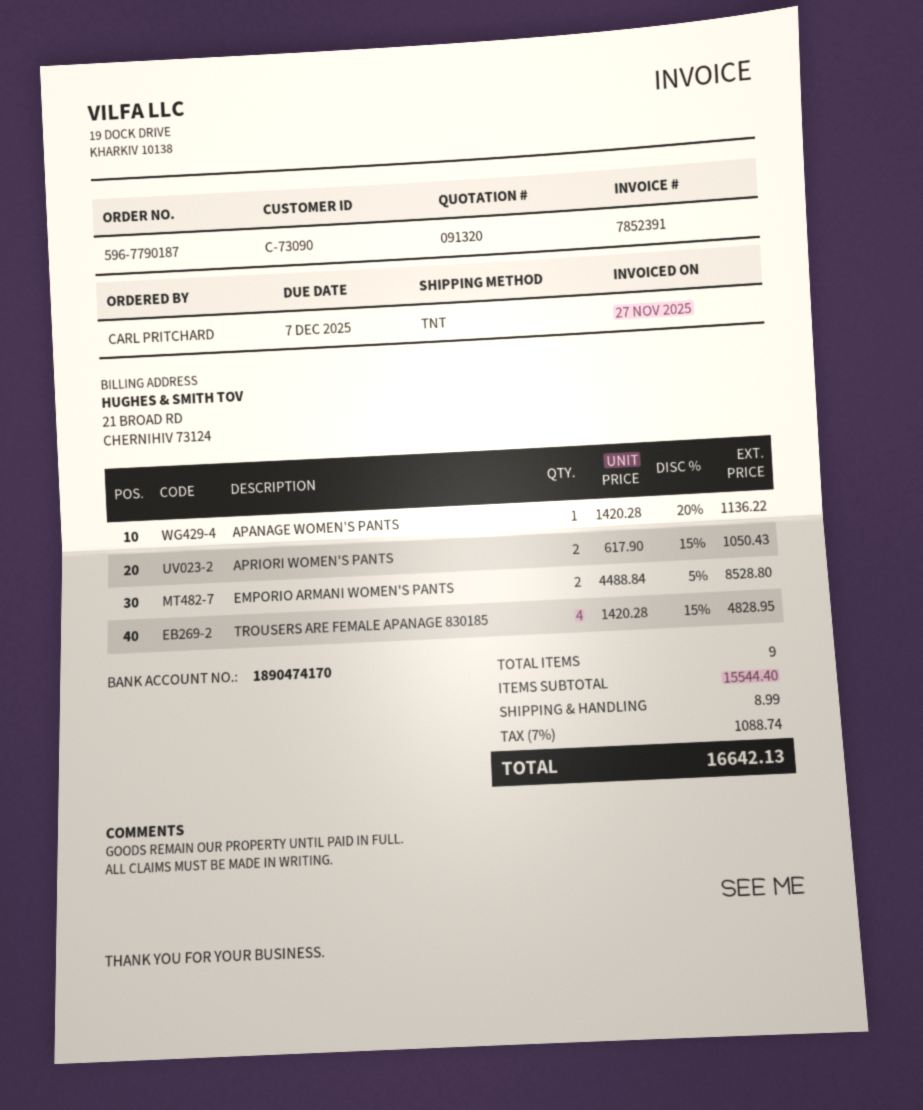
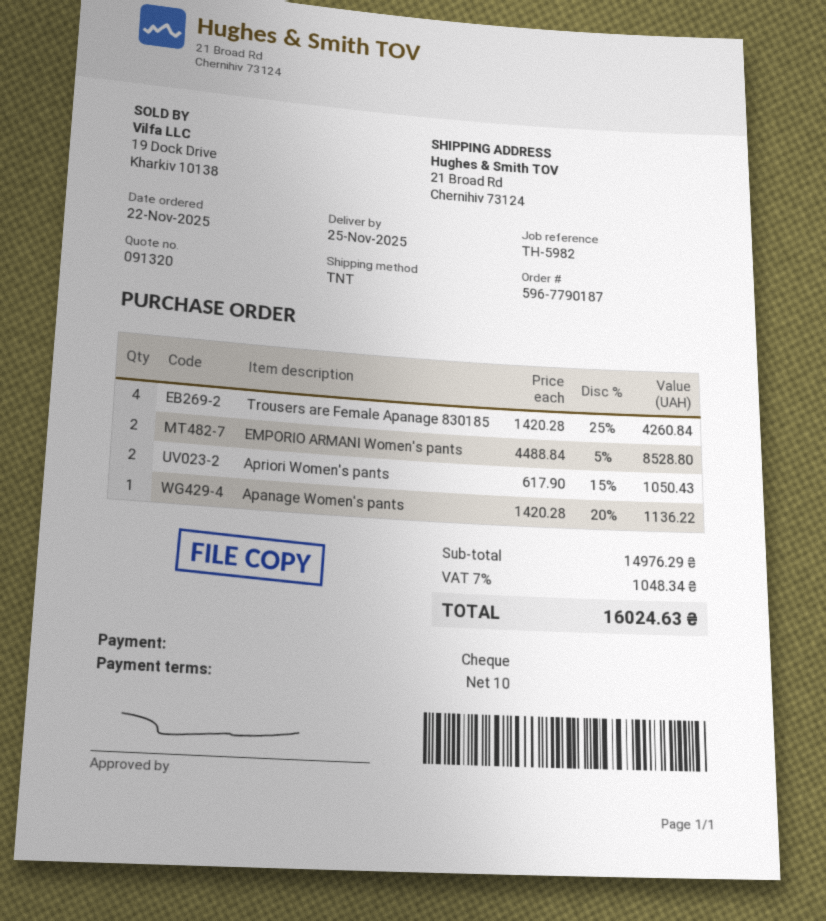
TROUSERS ARE FEMALE APANAGE 830185: 4 x 1420.28 - 15% = 4828.95 -> 4 x 1420.28 - 25% = 4260.84
subtotal: 15544.40 -> 14976.29
shipping: 8.99 -> none
tax: 7% = 1088.74 -> 7% = 1048.34
total: 16642.13 -> 16024.63

